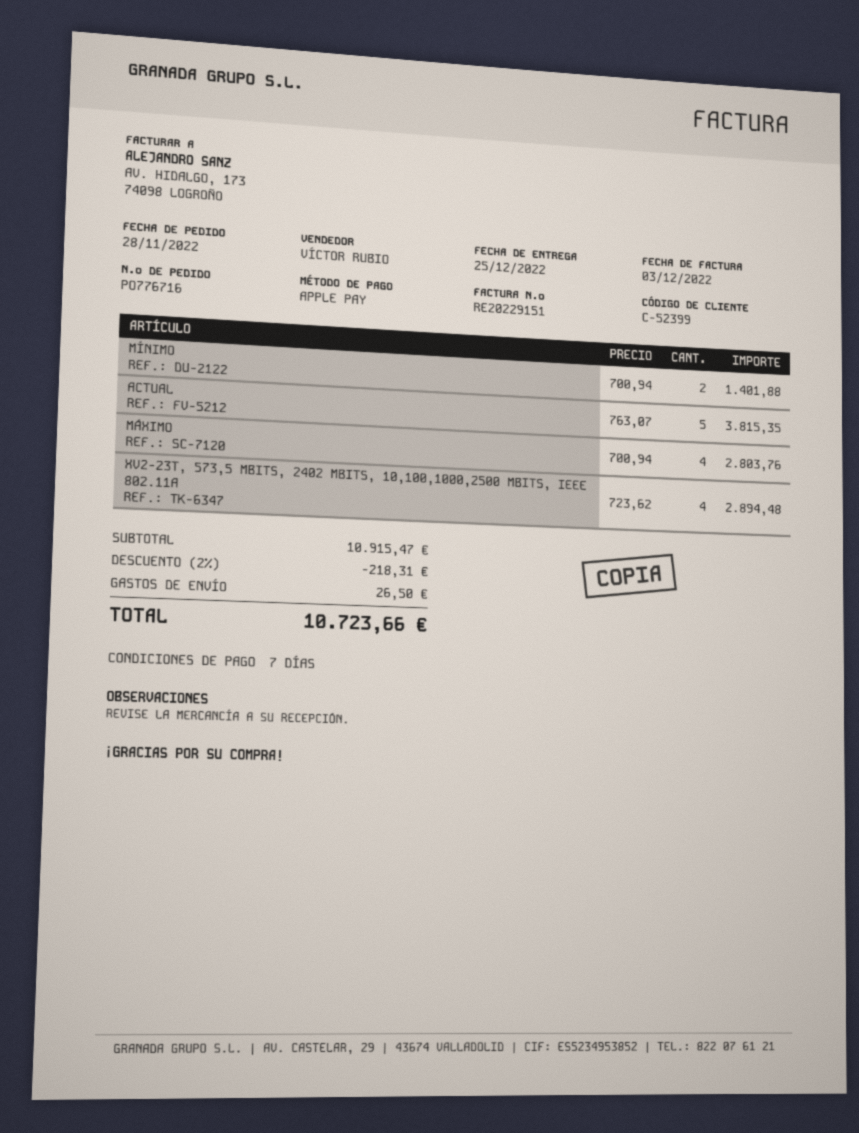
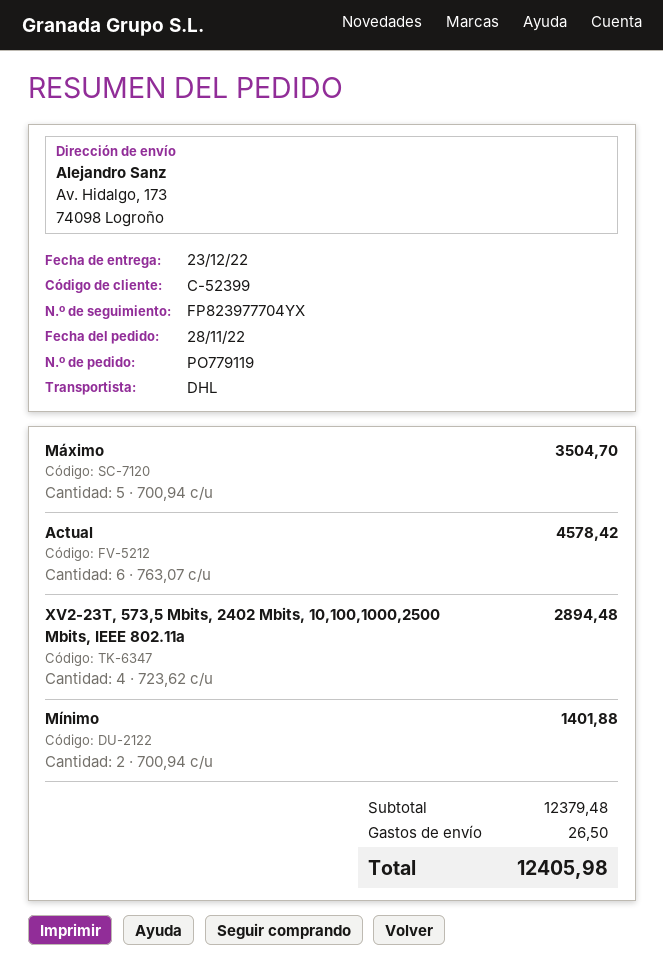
order number: PO776716 -> PO779119
delivery date: 2022-12-25 -> 2022-12-23
ACTUAL: 5 x 763.07 = 3815.35 -> 6 x 763.07 = 4578.42
MÁXIMO: 4 x 700.94 = 2803.76 -> 5 x 700.94 = 3504.70
subtotal: 10915.47 -> 12379.48
discount: 2% = 218.31 -> none
total: 10723.66 -> 12405.98

